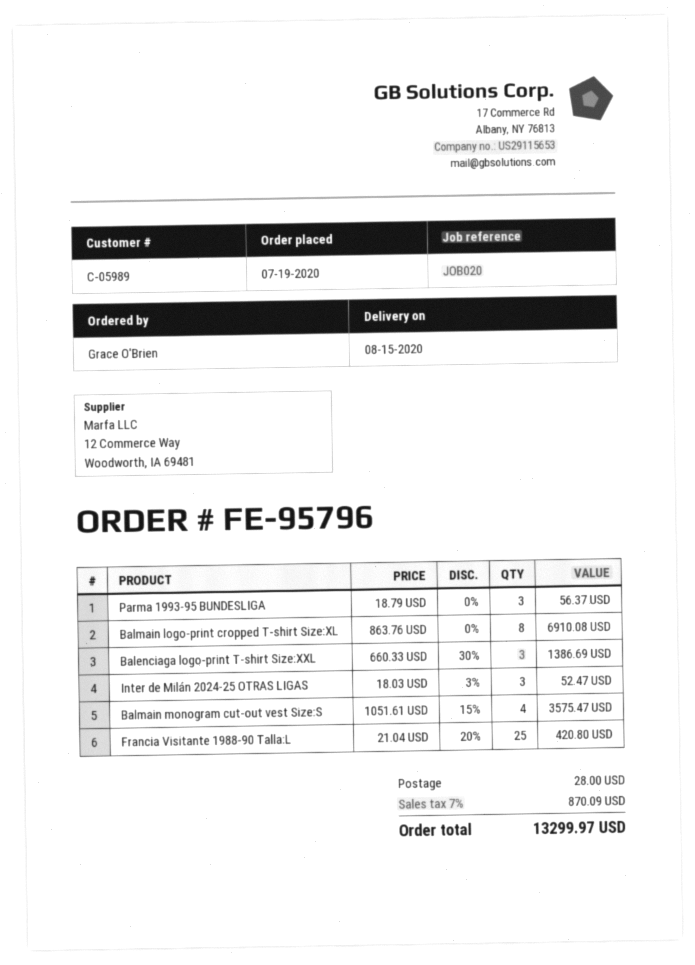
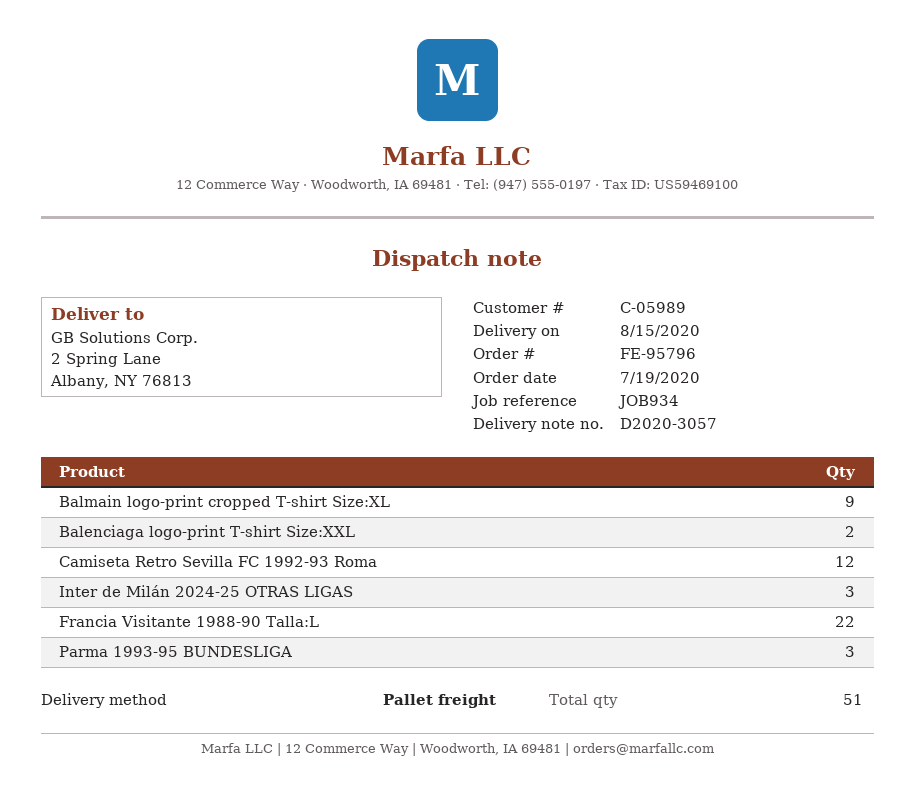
reference: JOB020 -> JOB934
Balmain logo-print cropped T-shirt Size:XL: 8 -> 9
Balenciaga logo-print T-shirt Size:XXL: 3 -> 2
Balmain monogram cut-out vest Size:S: 4 -> none
Francia Visitante 1988-90 Talla:L: 25 -> 22
Camiseta Retro Sevilla FC 1992-93 Roma: none -> 12

